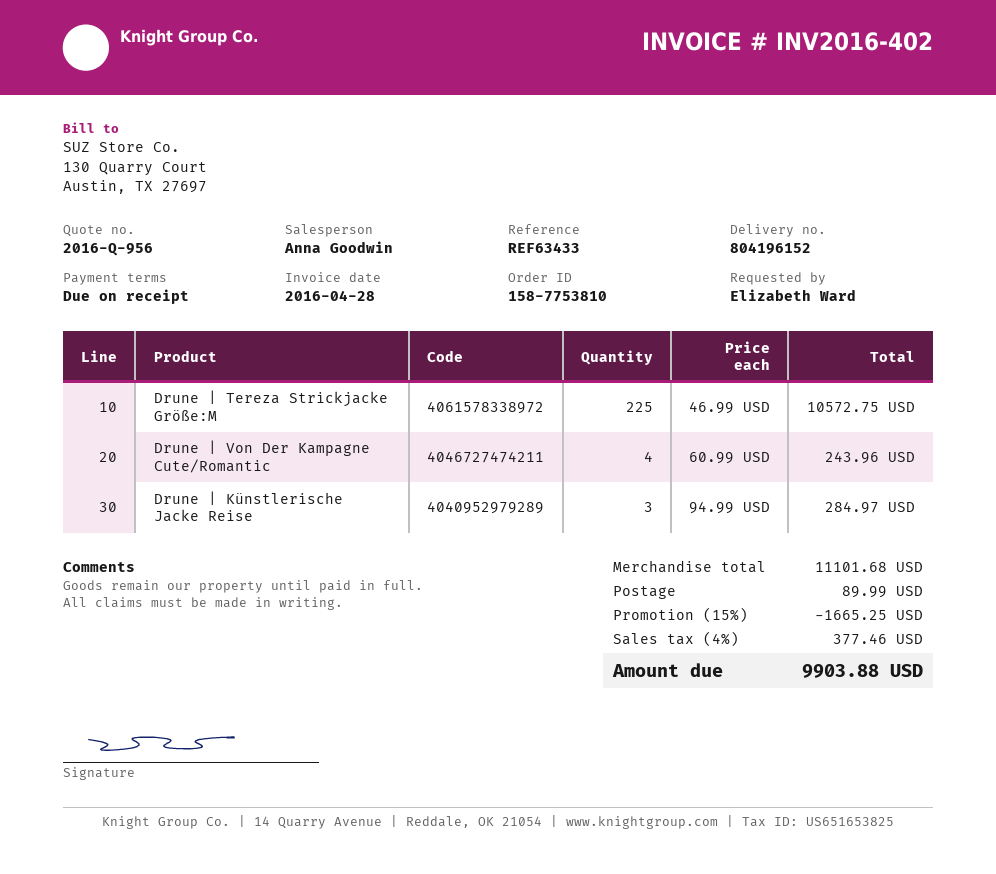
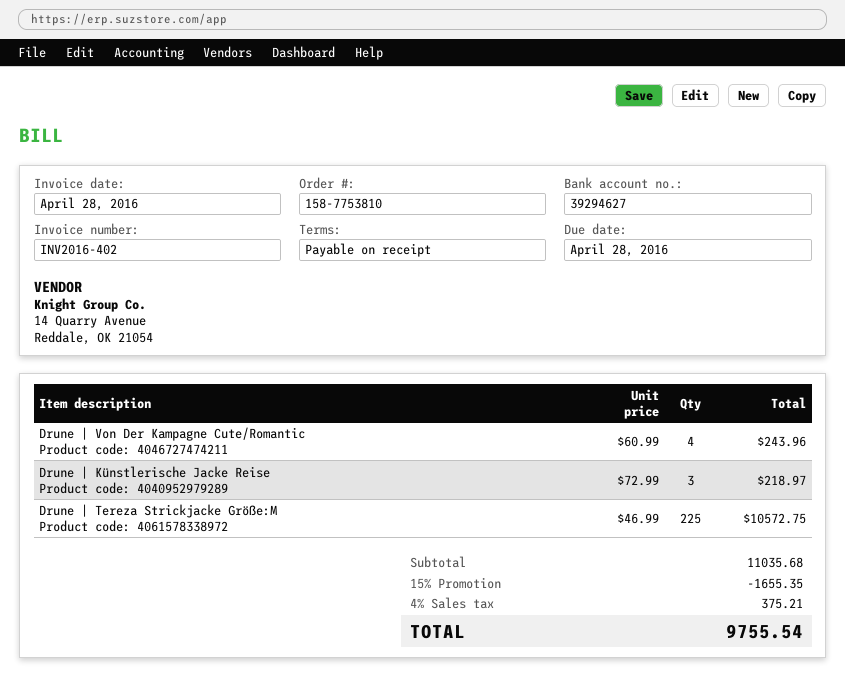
Drune | Künstlerische Jacke Reise: 3 x 94.99 = 284.97 -> 3 x 72.99 = 218.97
subtotal: 11101.68 -> 11035.68
discount: 15% = 1665.25 -> 15% = 1655.35
shipping: 89.99 -> none
tax: 4% = 377.46 -> 4% = 375.21
total: 9903.88 -> 9755.54

